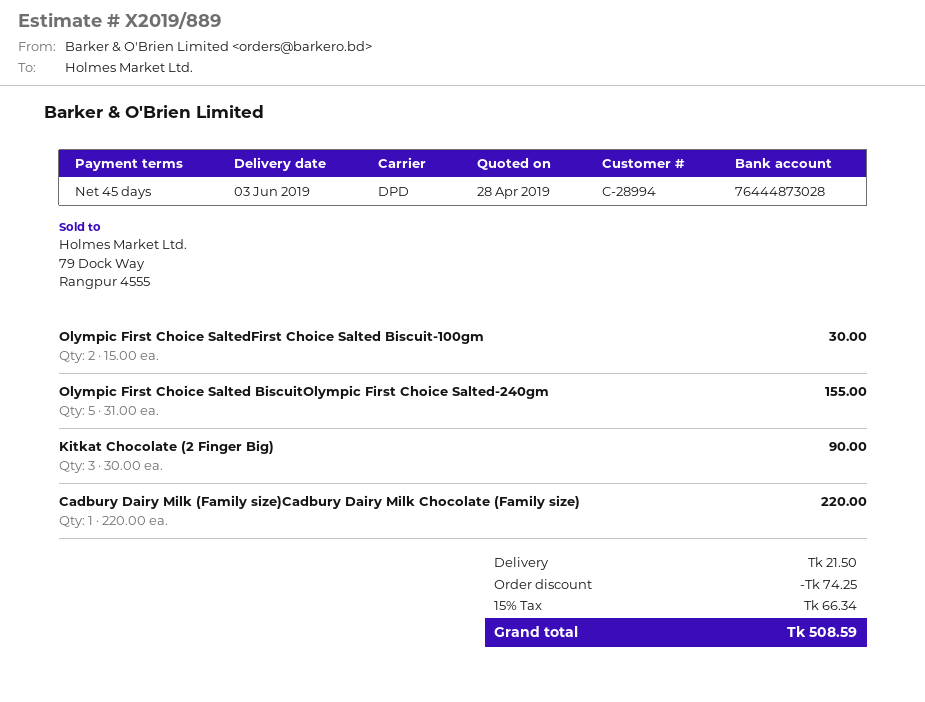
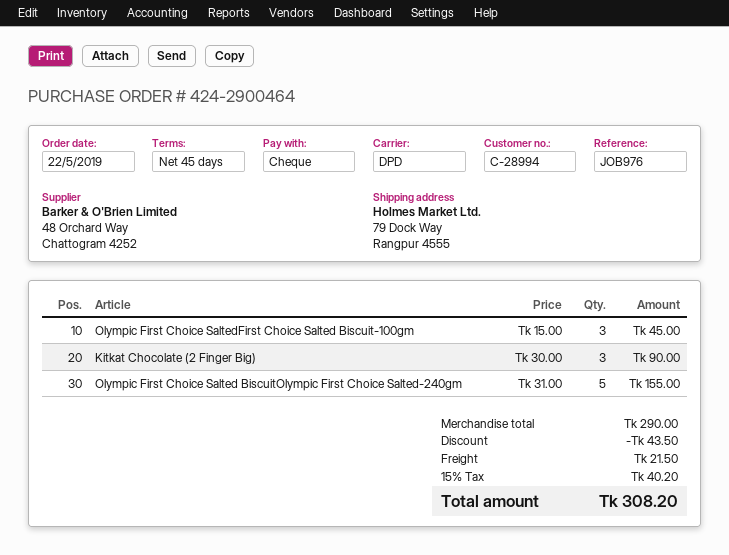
Olympic First Choice SaltedFirst Choice Salted Biscuit-100gm: 2 x 15.00 = 30.00 -> 3 x 15.00 = 45.00
Cadbury Dairy Milk (Family size)Cadbury Dairy Milk Chocolate (Family size): 1 x 220.00 = 220.00 -> none
discount: 74.25 -> 43.50
tax: 15% = 66.34 -> 15% = 40.20
total: 508.59 -> 308.20

